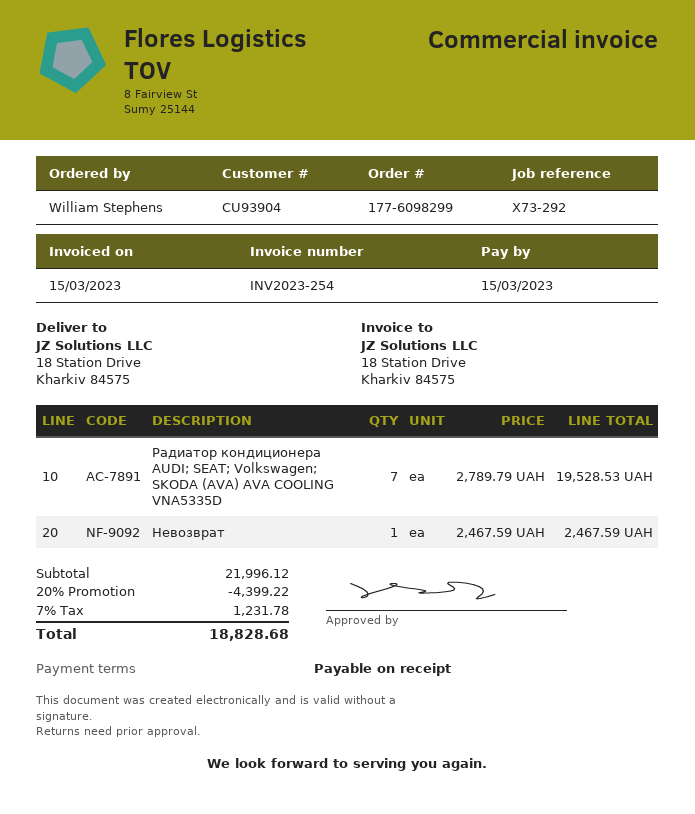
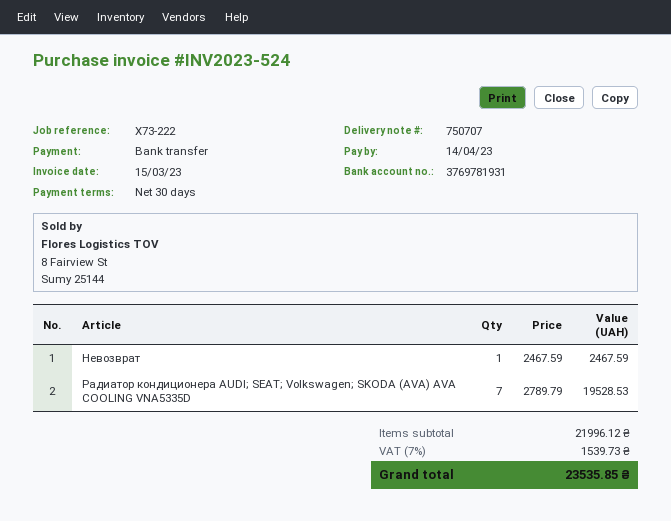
invoice number: INV2023-254 -> INV2023-524
payment terms: on receipt -> 30 days
due date: 2023-03-15 -> 2023-04-14
reference: X73-292 -> X73-222
discount: 20% = 4399.22 -> none
tax: 7% = 1231.78 -> 7% = 1539.73
total: 18828.68 -> 23535.85

